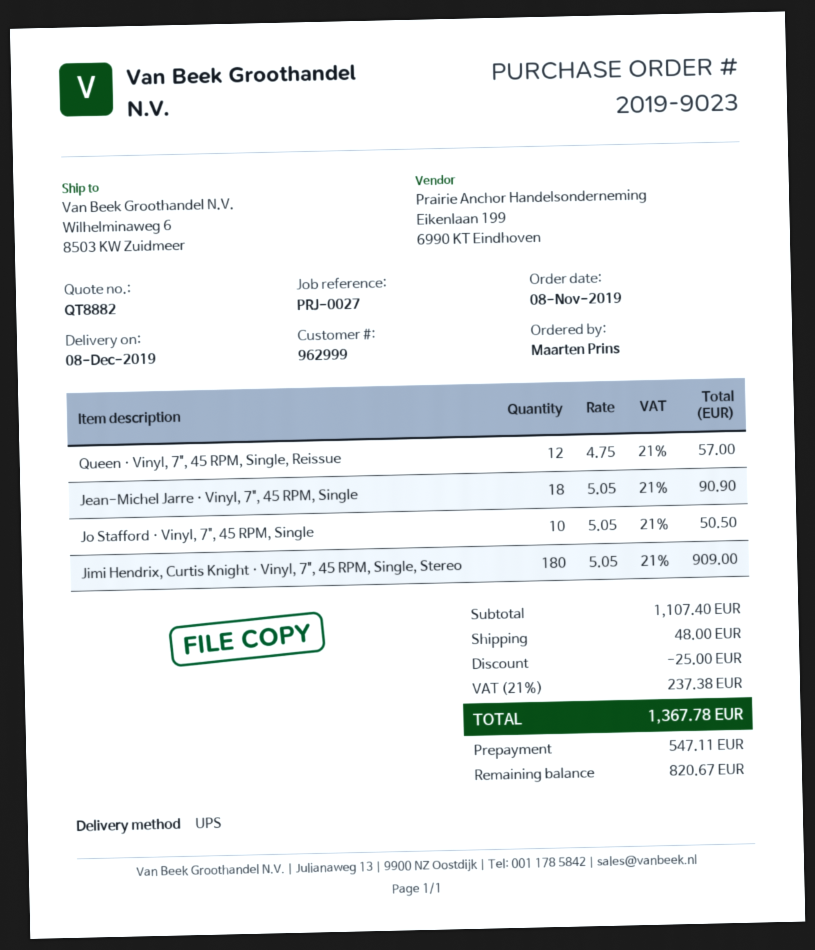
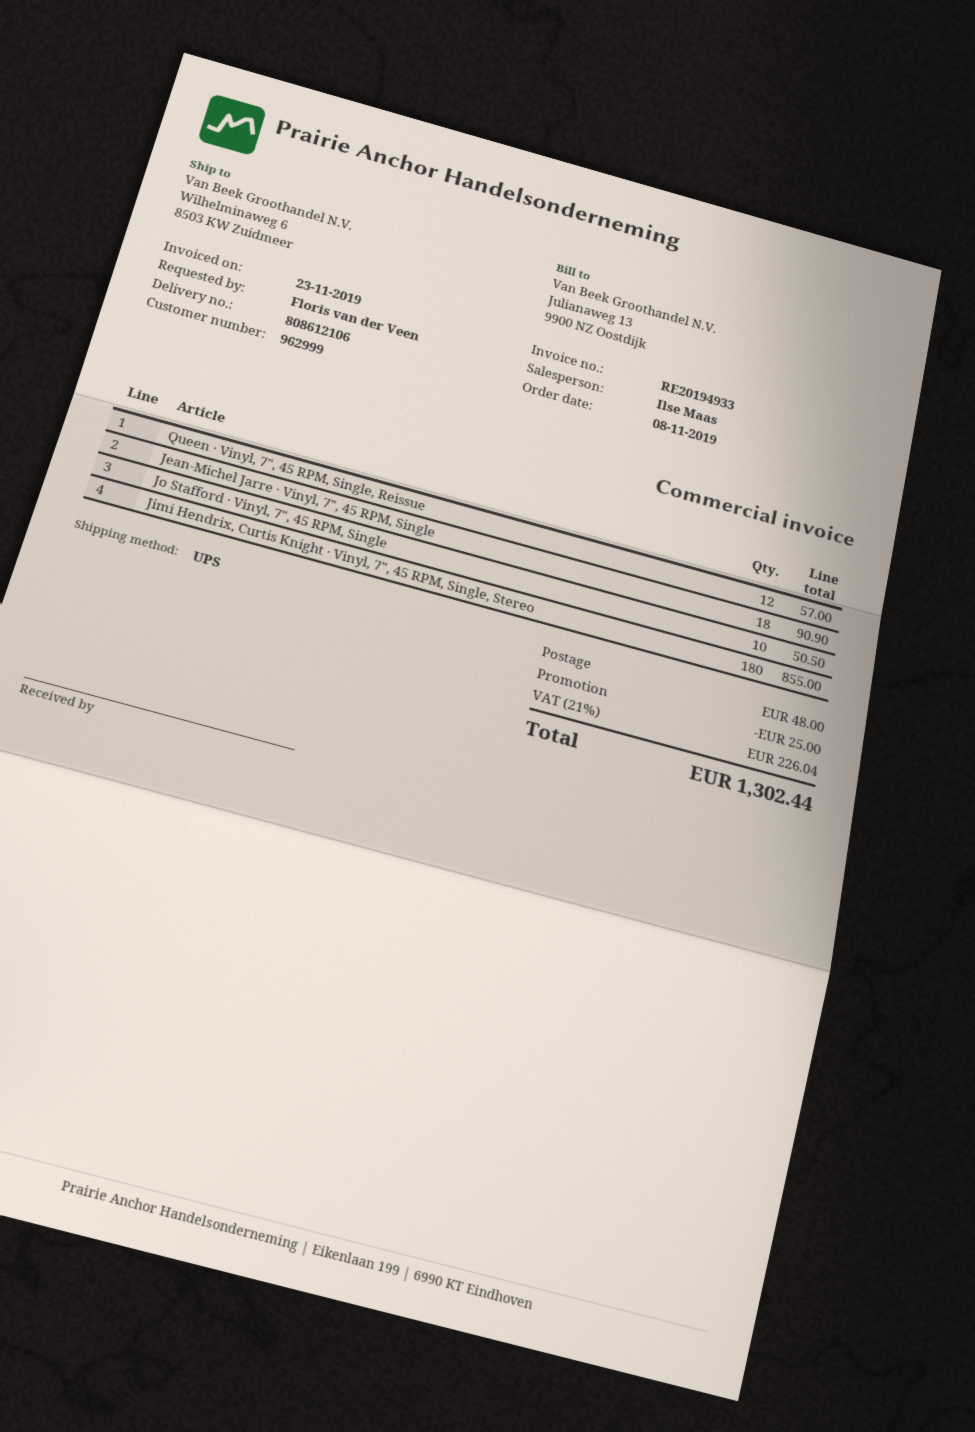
ordered by: Maarten Prins -> Floris van der Veen
Jimi Hendrix, Curtis Knight · Vinyl, 7", 45 RPM, Single, Stereo: 180 for 909.00 -> 180 for 855.00
tax: 21% = 237.38 -> 21% = 226.04
total: 1367.78 -> 1302.44

